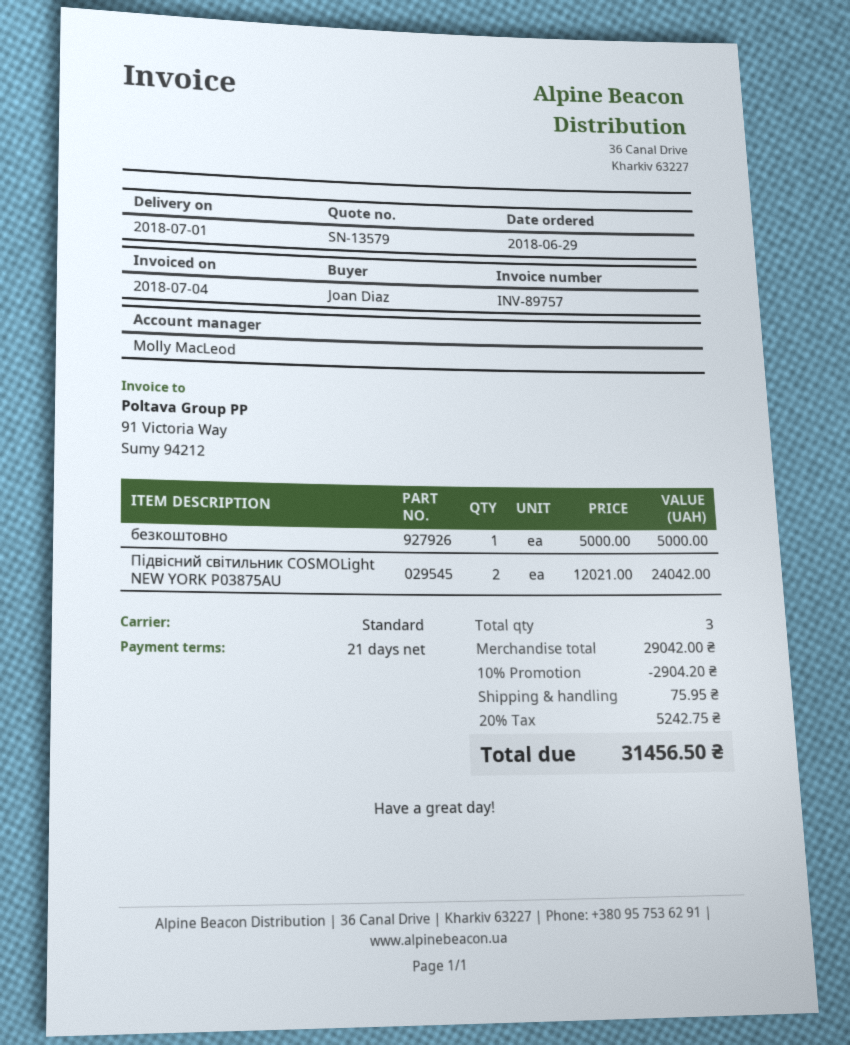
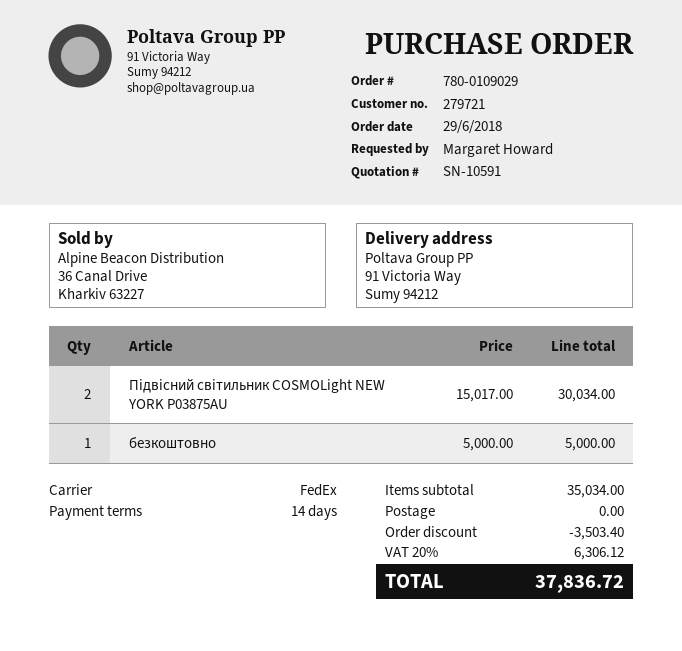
quote number: SN-13579 -> SN-10591
payment terms: 21 days -> 14 days
ordered by: Joan Diaz -> Margaret Howard
shipping method: standard -> FedEx
Підвісний світильник COSMOLight NEW YORK P03875AU: 2 x 12021.00 = 24042.00 -> 2 x 15017.00 = 30034.00
subtotal: 29042.00 -> 35034.00
discount: 2904.20 -> 3503.40
shipping: 75.95 -> 0.00
tax: 20% = 5242.75 -> 20% = 6306.12
total: 31456.50 -> 37836.72

